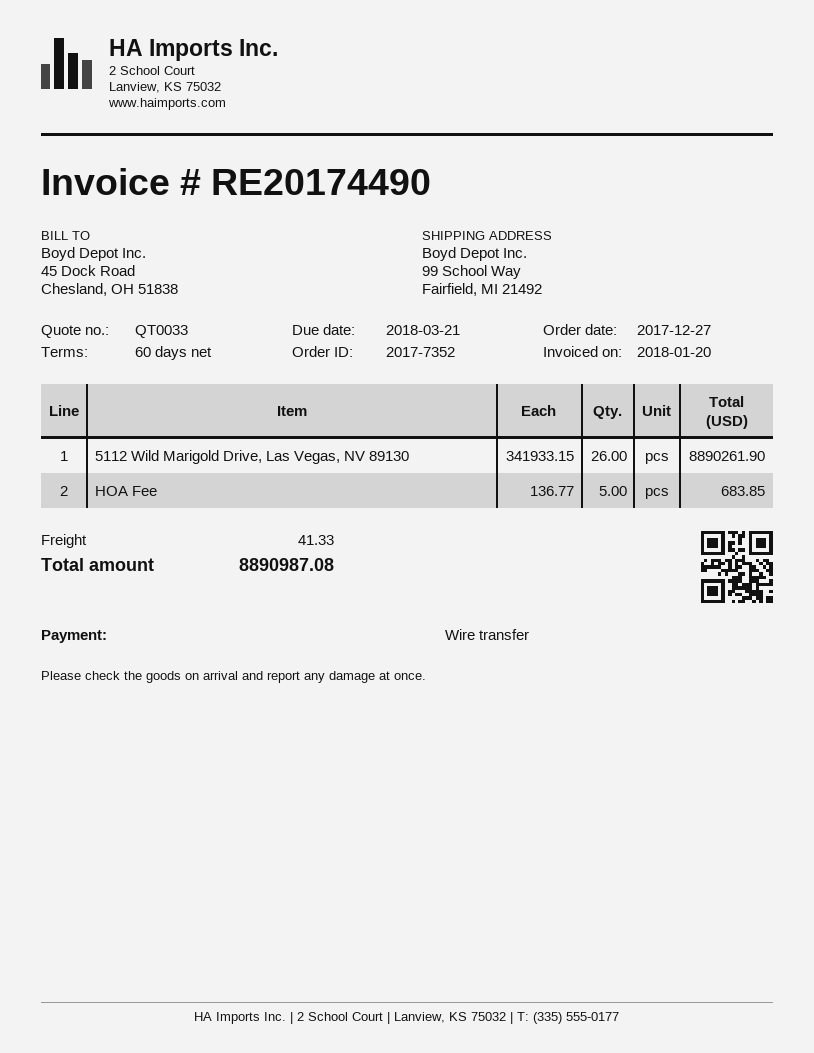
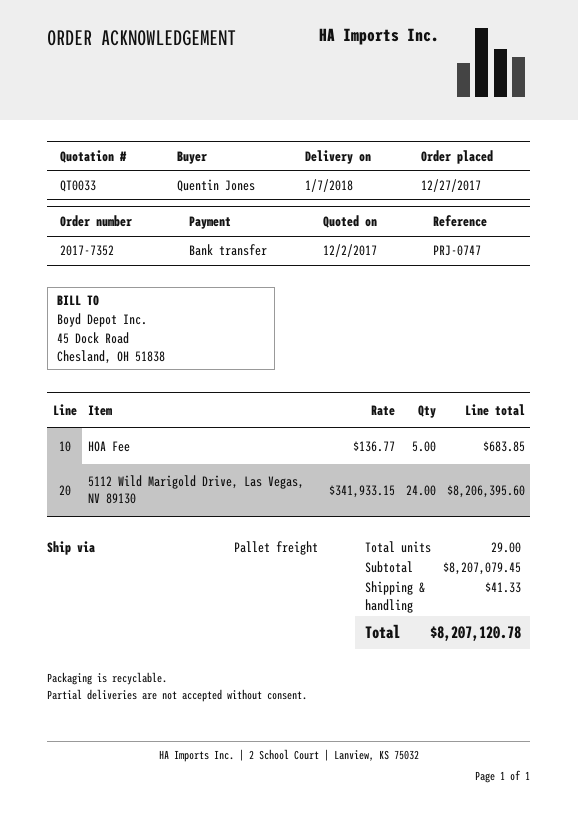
5112 Wild Marigold Drive, Las Vegas, NV 89130: 26 x 341933.15 = 8890261.90 -> 24 x 341933.15 = 8206395.60
total: 8890987.08 -> 8207120.78

